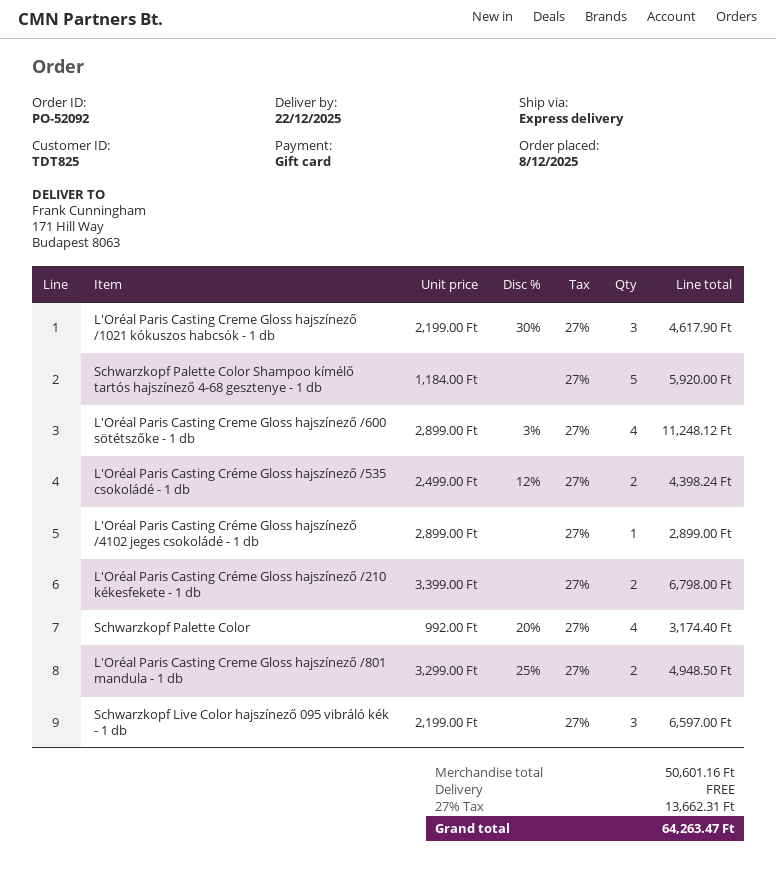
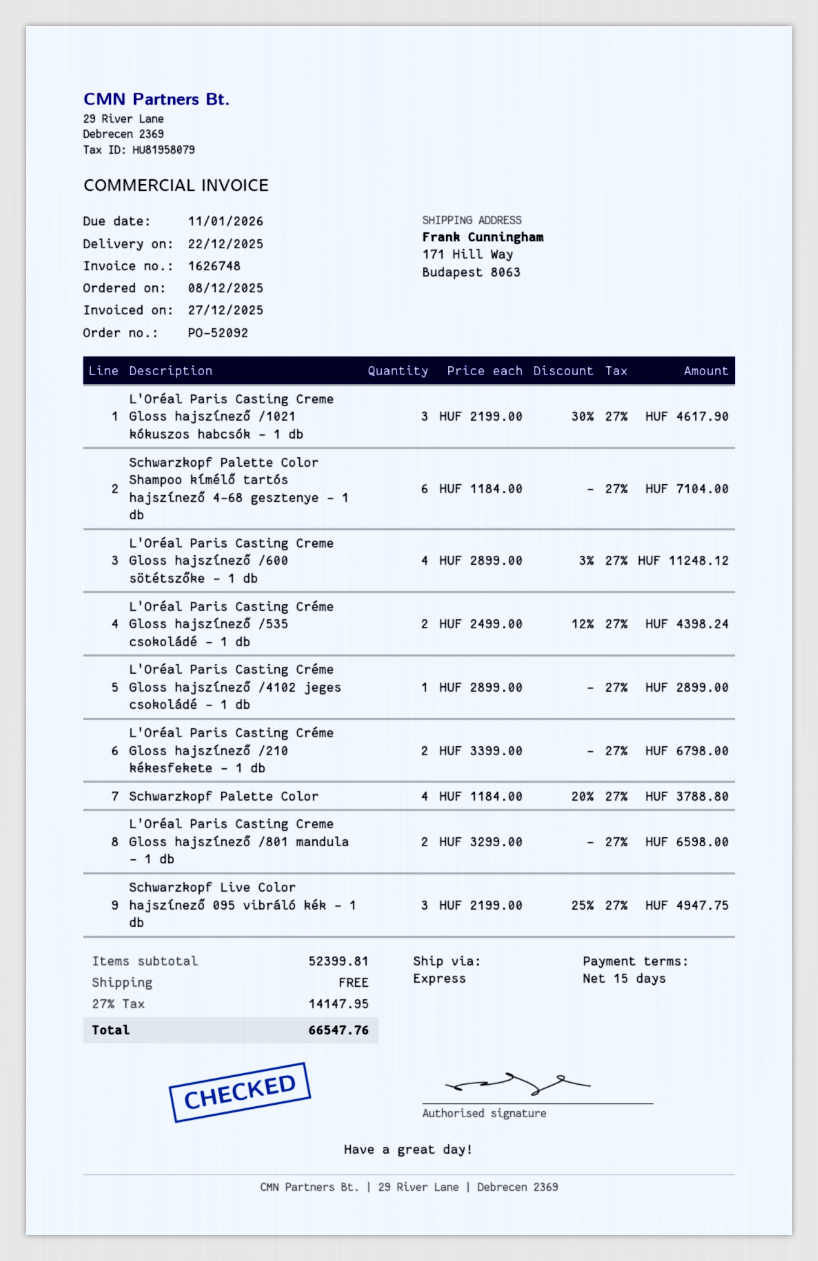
Schwarzkopf Palette Color Shampoo kímélő tartós hajszínező 4-68 gesztenye - 1 db: 5 x 1184.00 = 5920.00 -> 6 x 1184.00 = 7104.00
Schwarzkopf Palette Color: 4 x 992.00 - 20% = 3174.40 -> 4 x 1184.00 - 20% = 3788.80
L'Oréal Paris Casting Creme Gloss hajszínező /801 mandula - 1 db: 2 x 3299.00 - 25% = 4948.50 -> 2 x 3299.00 = 6598.00
Schwarzkopf Live Color hajszínező 095 vibráló kék - 1 db: 3 x 2199.00 = 6597.00 -> 3 x 2199.00 - 25% = 4947.75
subtotal: 50601.16 -> 52399.81
tax: 27% = 13662.31 -> 27% = 14147.95
total: 64263.47 -> 66547.76

